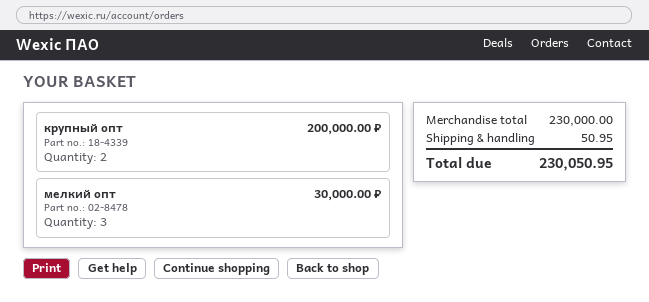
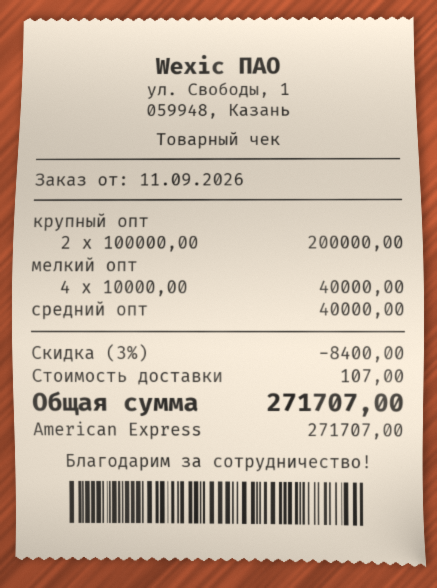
мелкий опт: 3 for 30000.00 -> 4 for 40000.00
средний опт: none -> 1 for 40000.00
discount: none -> 3% = 8400.00
shipping: 50.95 -> 107.00
total: 230050.95 -> 271707.00

